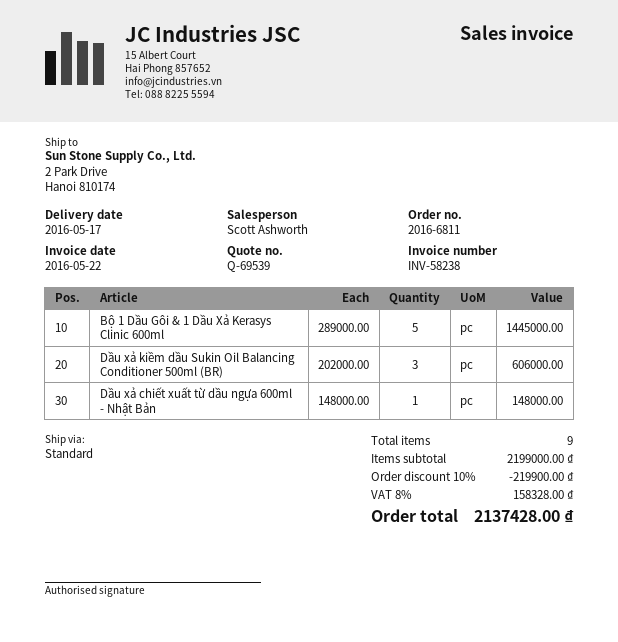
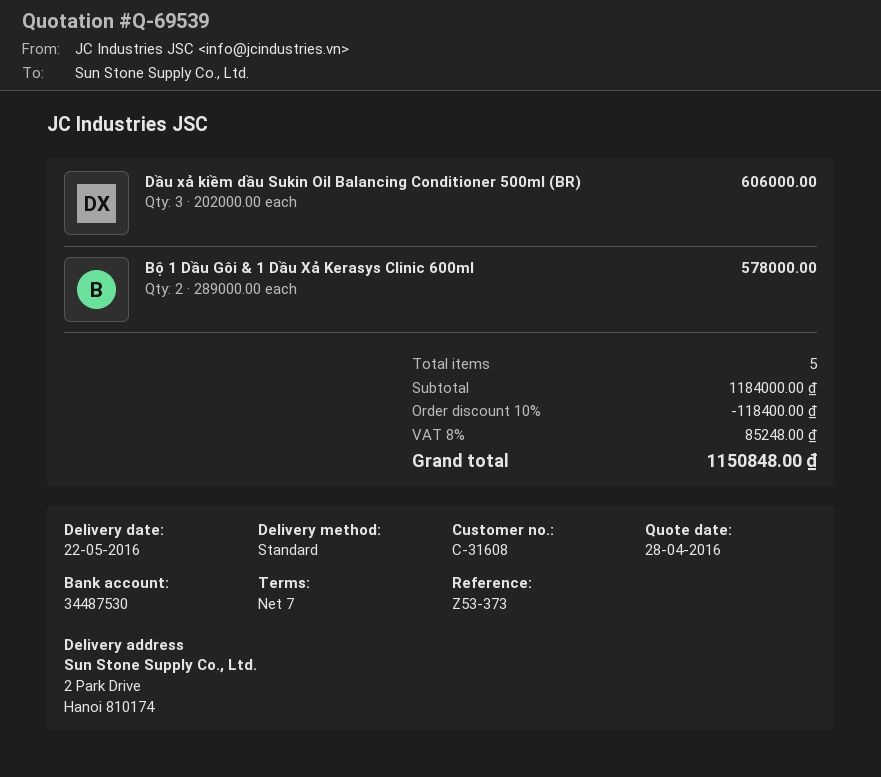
delivery date: 2016-05-17 -> 2016-05-22
Bộ 1 Dầu Gôi & 1 Dầu Xả Kerasys Clinic 600ml: 5 x 289000.00 = 1445000.00 -> 2 x 289000.00 = 578000.00
Dầu xả chiết xuất từ dầu ngựa 600ml - Nhật Bản: 1 x 148000.00 = 148000.00 -> none
total quantity: 9 -> 5
subtotal: 2199000.00 -> 1184000.00
discount: 10% = 219900.00 -> 10% = 118400.00
tax: 8% = 158328.00 -> 8% = 85248.00
total: 2137428.00 -> 1150848.00

